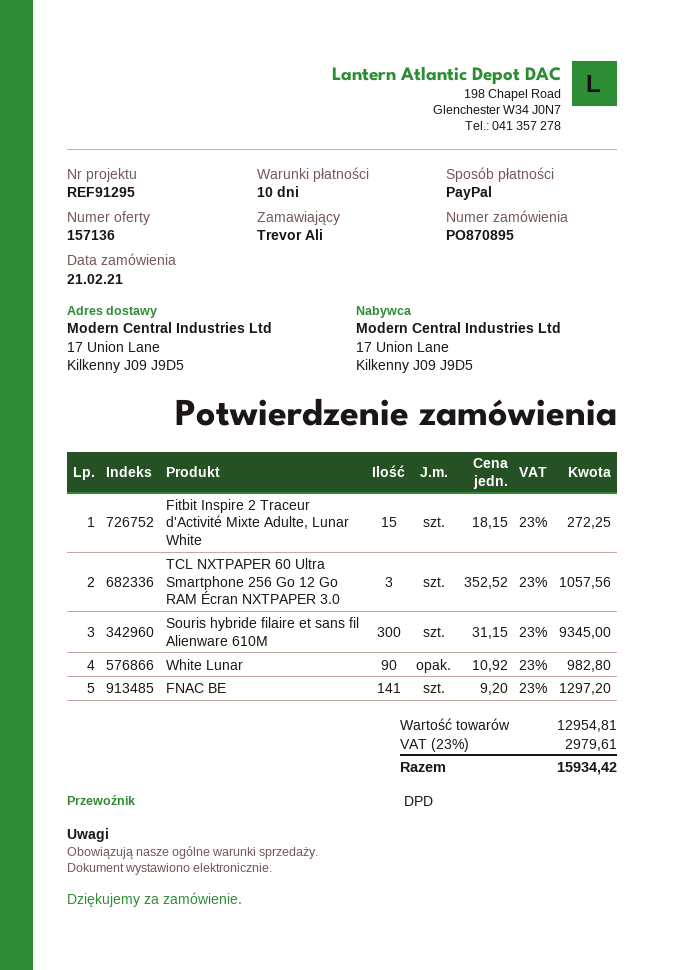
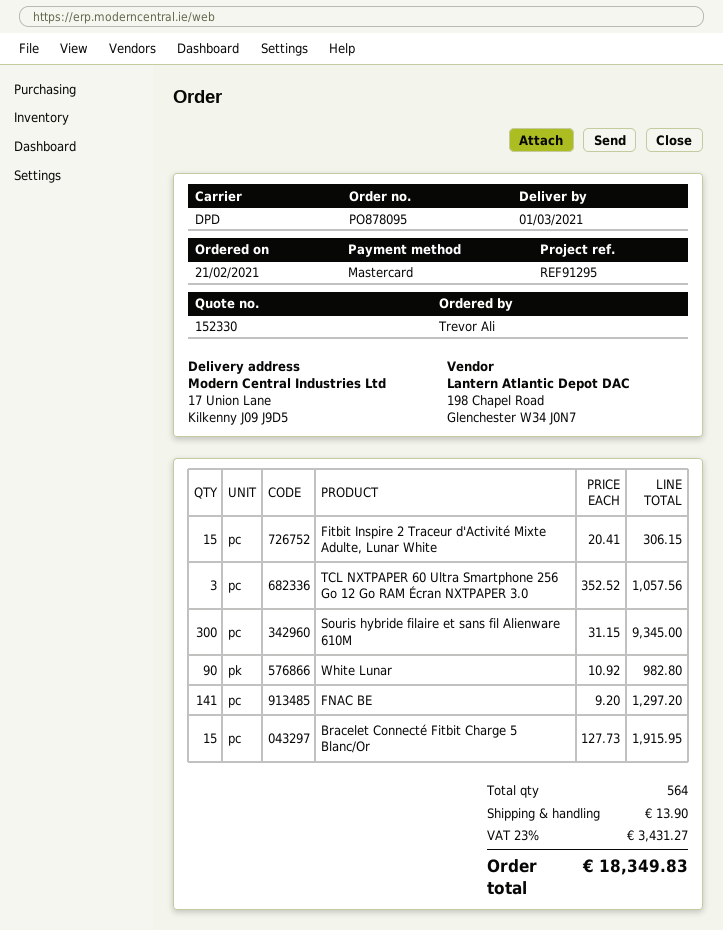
quote number: 157136 -> 152330
order number: PO870895 -> PO878095
payment method: PayPal -> Mastercard
Fitbit Inspire 2 Traceur d'Activité Mixte Adulte, Lunar White: 15 x 18.15 = 272.25 -> 15 x 20.41 = 306.15
Bracelet Connecté Fitbit Charge 5 Blanc/Or: none -> 15 x 127.73 = 1915.95
shipping: none -> 13.90
tax: 23% = 2979.61 -> 23% = 3431.27
total: 15934.42 -> 18349.83

